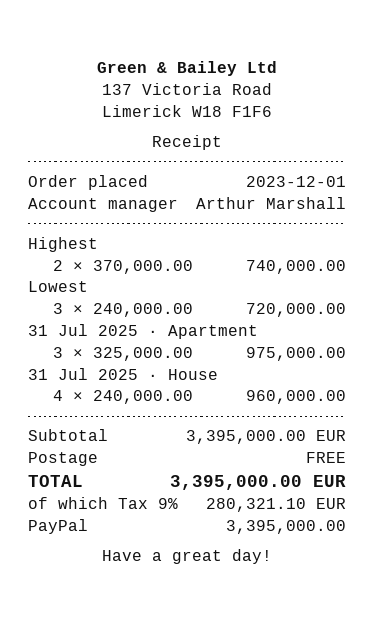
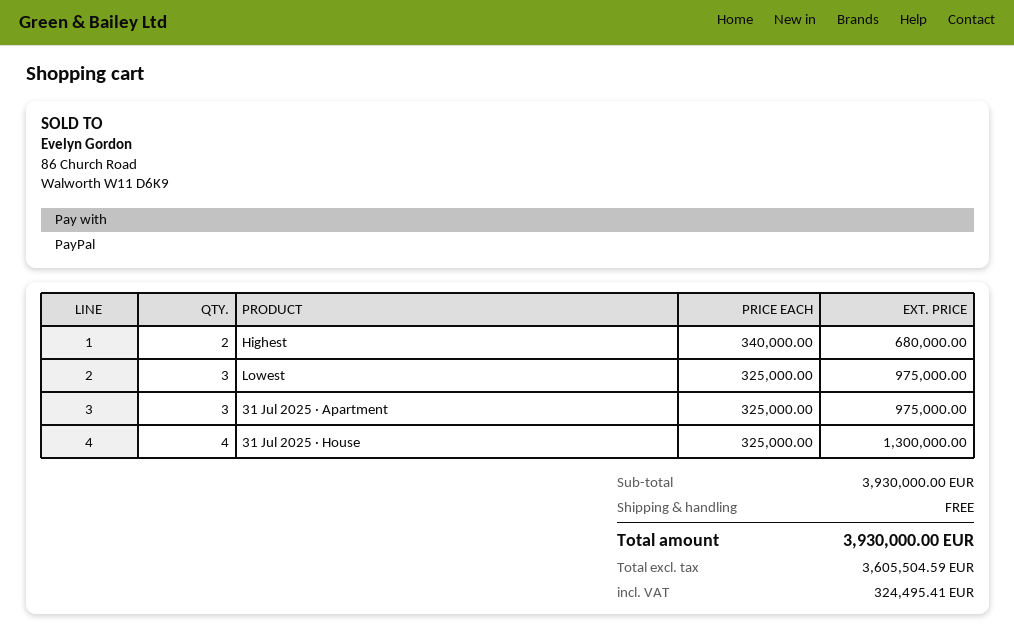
Highest: 2 x 370000.00 = 740000.00 -> 2 x 340000.00 = 680000.00
Lowest: 3 x 240000.00 = 720000.00 -> 3 x 325000.00 = 975000.00
31 Jul 2025 · House: 4 x 240000.00 = 960000.00 -> 4 x 325000.00 = 1300000.00
subtotal: 3395000.00 -> 3930000.00
tax: 280321.10 -> 324495.41
total: 3395000.00 -> 3930000.00

